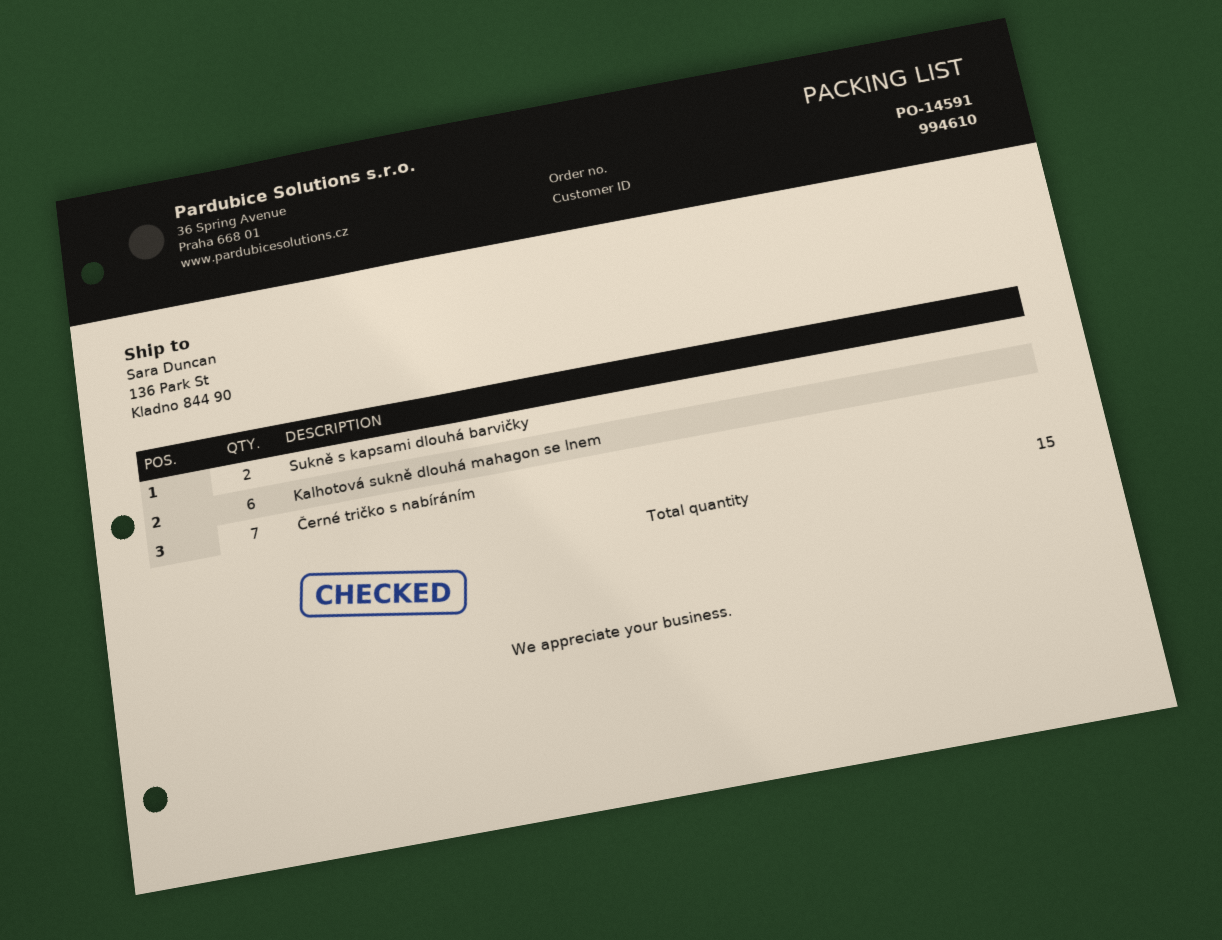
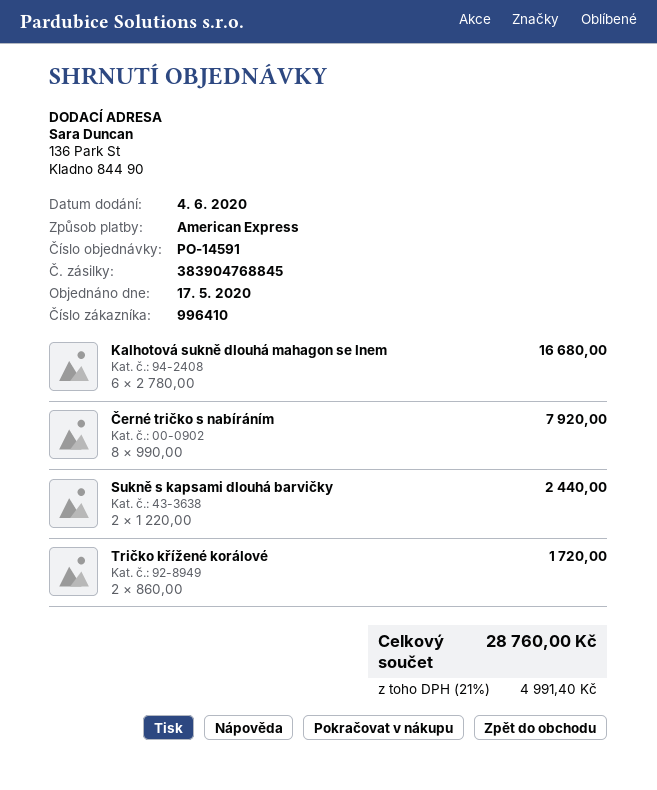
customer number: 994610 -> 996410
Černé tričko s nabíráním: 7 -> 8
Tričko křížené korálové: none -> 2

